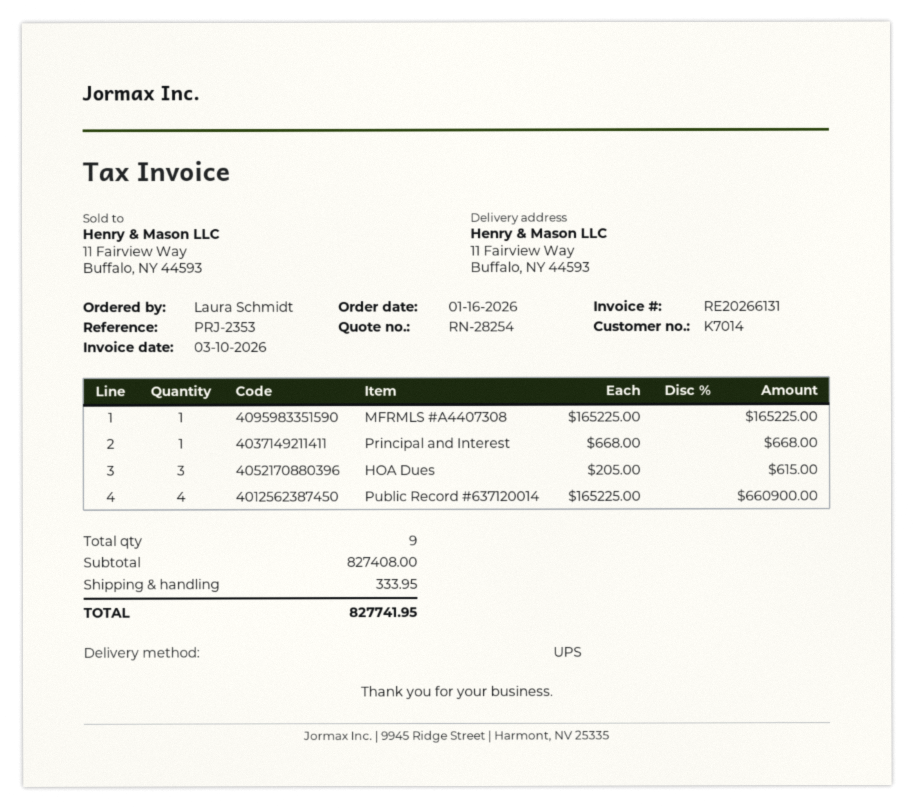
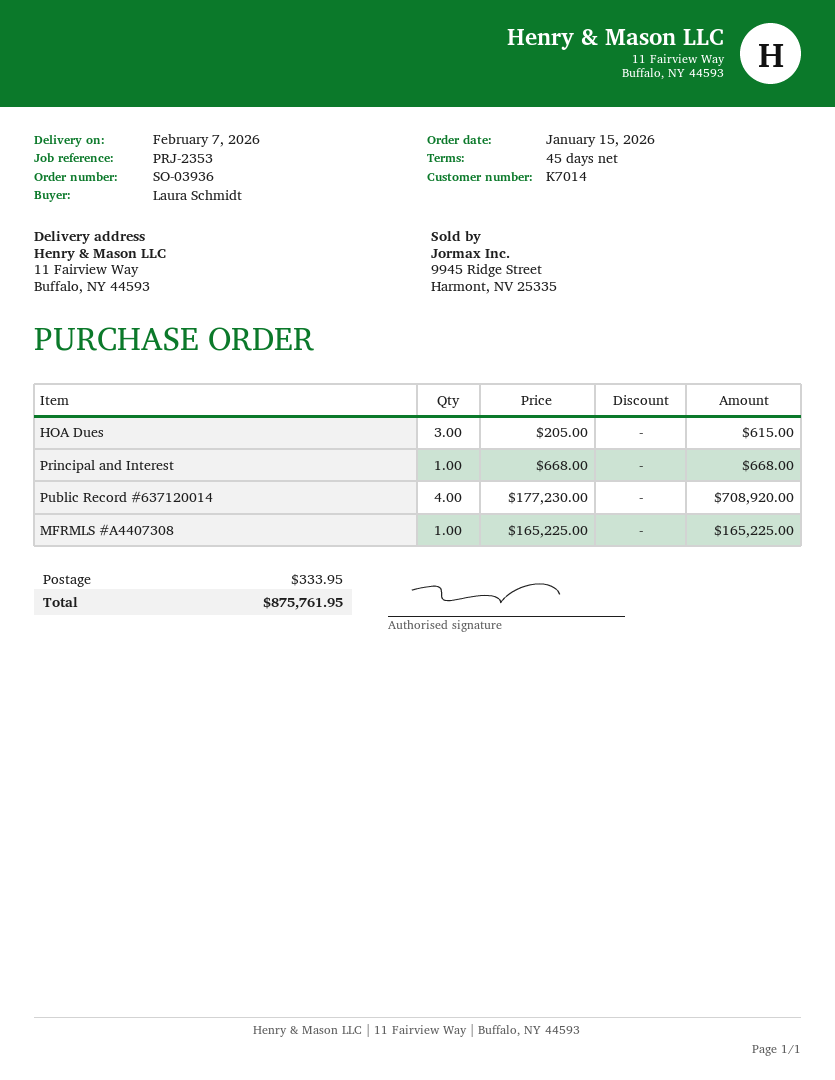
order date: 2026-01-16 -> 2026-01-15
Public Record #637120014: 4 x 165225.00 = 660900.00 -> 4 x 177230.00 = 708920.00
total: 827741.95 -> 875761.95

